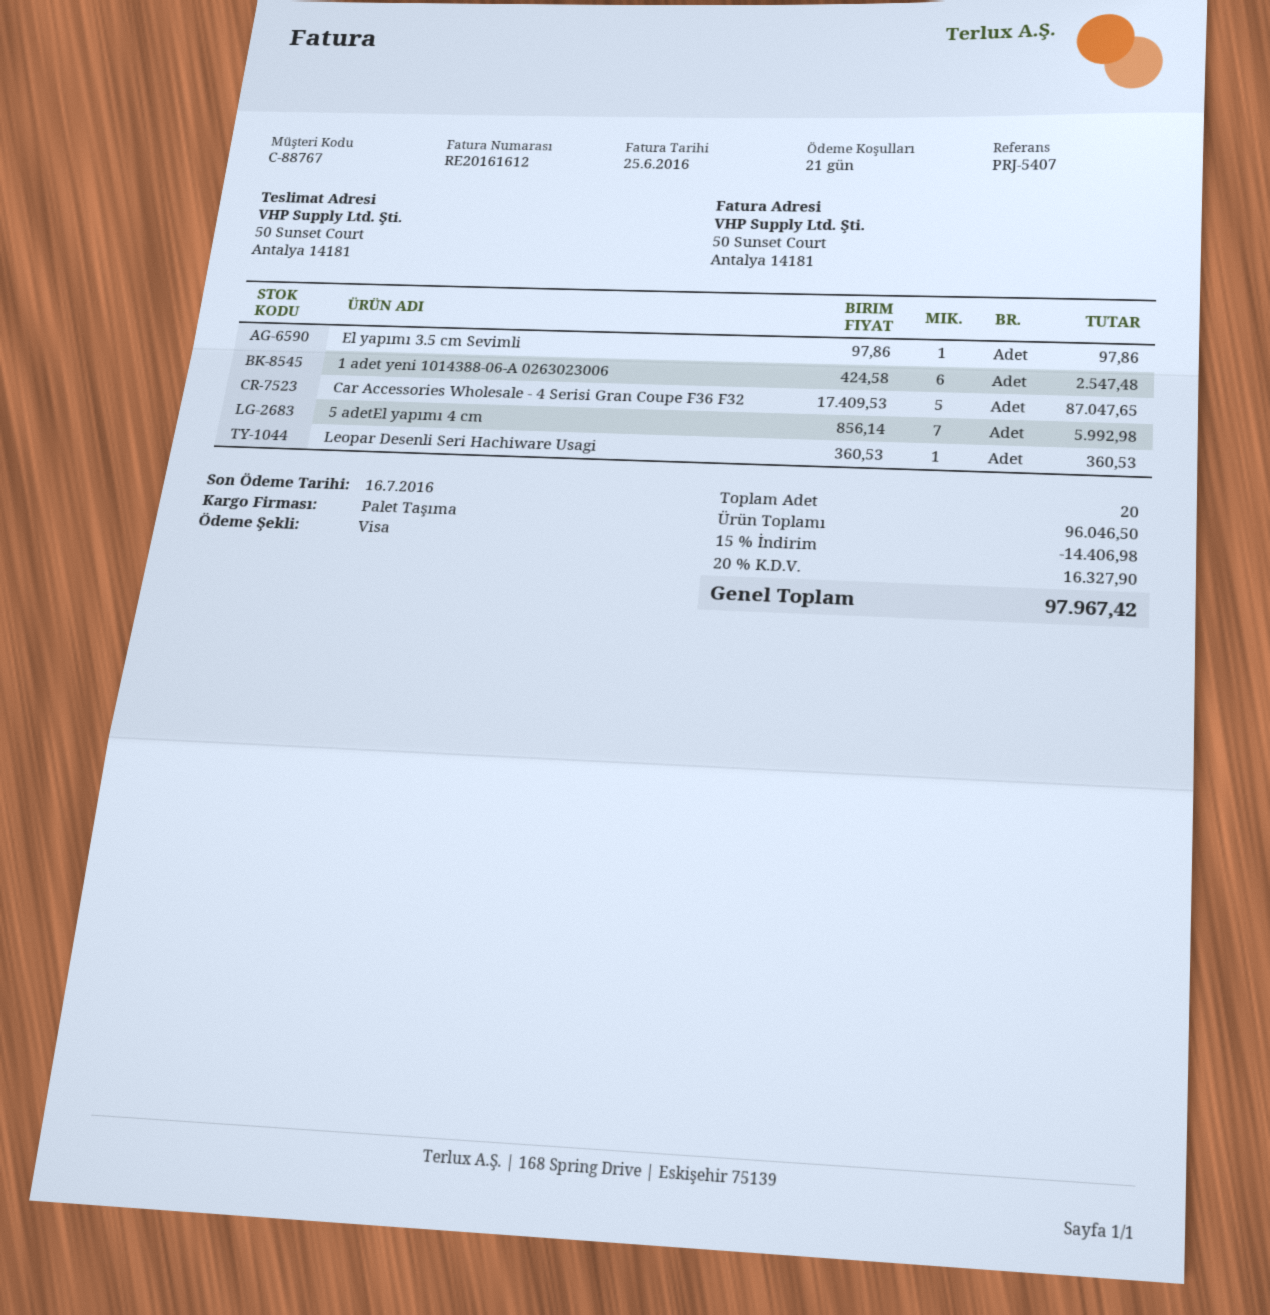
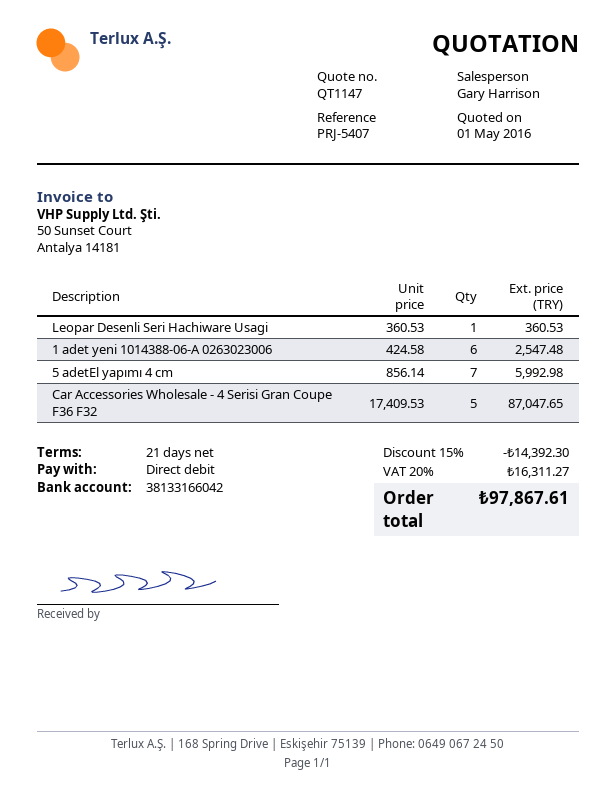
payment method: Visa -> direct debit
El yapımı 3.5 cm Sevimli: 1 x 97.86 = 97.86 -> none
discount: 15% = 14406.98 -> 15% = 14392.30
tax: 20% = 16327.90 -> 20% = 16311.27
total: 97967.42 -> 97867.61

